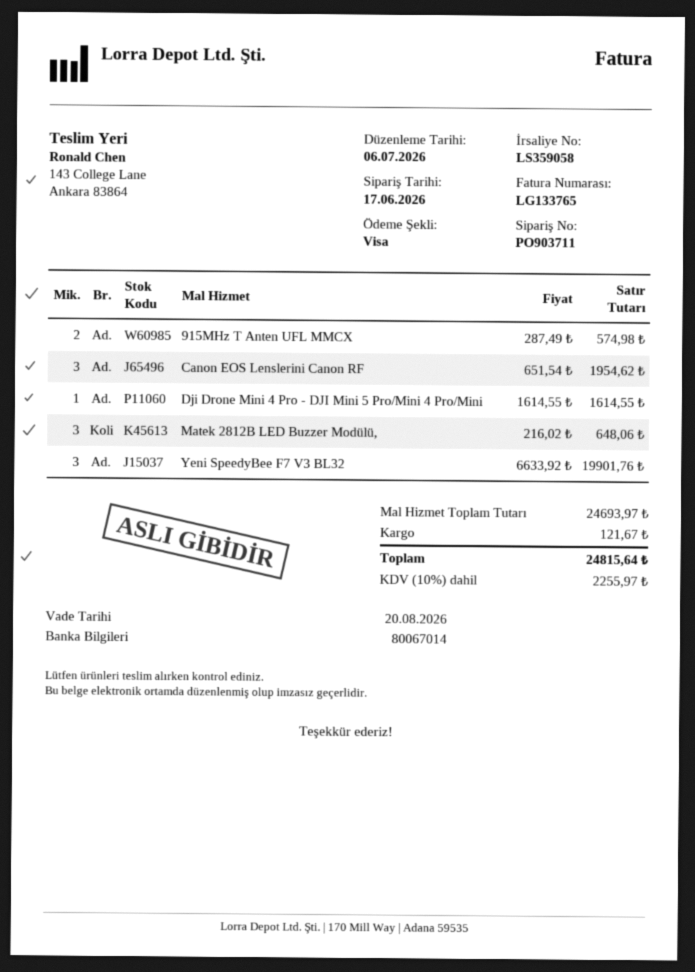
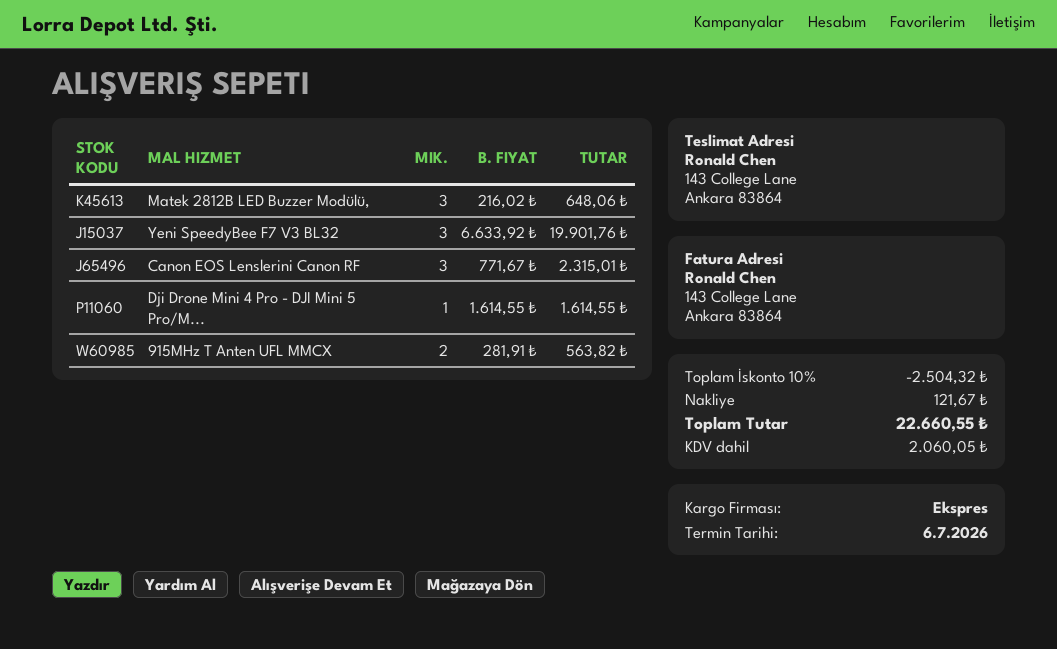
915MHz T Anten UFL MMCX: 2 x 287.49 = 574.98 -> 2 x 281.91 = 563.82
Canon EOS Lenslerini Canon RF: 3 x 651.54 = 1954.62 -> 3 x 771.67 = 2315.01
discount: none -> 10% = 2504.32
tax: 2255.97 -> 2060.05
total: 24815.64 -> 22660.55

